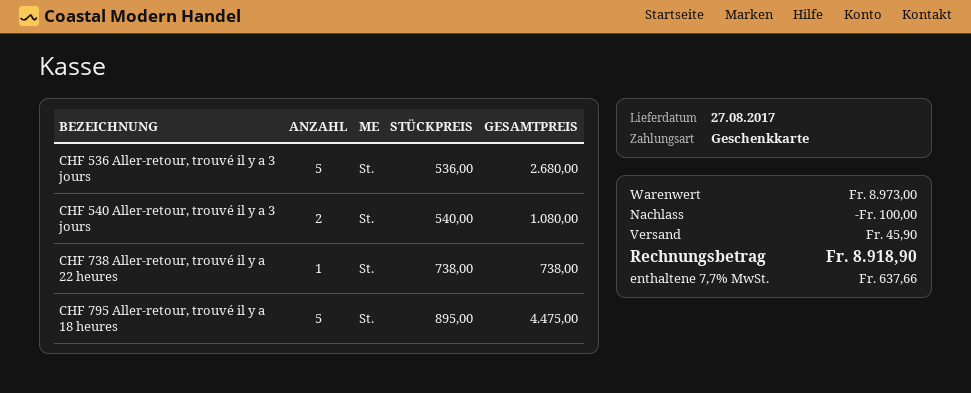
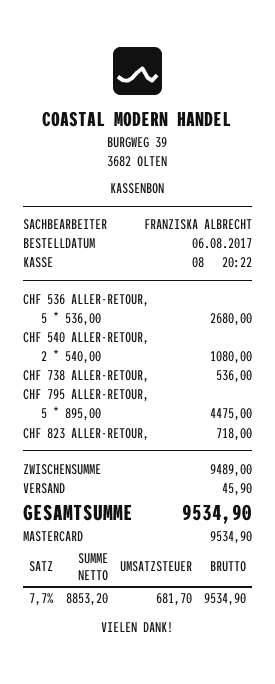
payment method: gift card -> Mastercard
CHF 738 Aller-retour, trouvé il y a 22 heures: 1 x 738.00 = 738.00 -> 1 x 536.00 = 536.00
CHF 823 ALLER-RETOUR,: none -> 1 x 718.00 = 718.00
subtotal: 8973.00 -> 9489.00
discount: 100.00 -> none
tax: 7.7% = 637.66 -> 7.7% = 681.70
total: 8918.90 -> 9534.90

